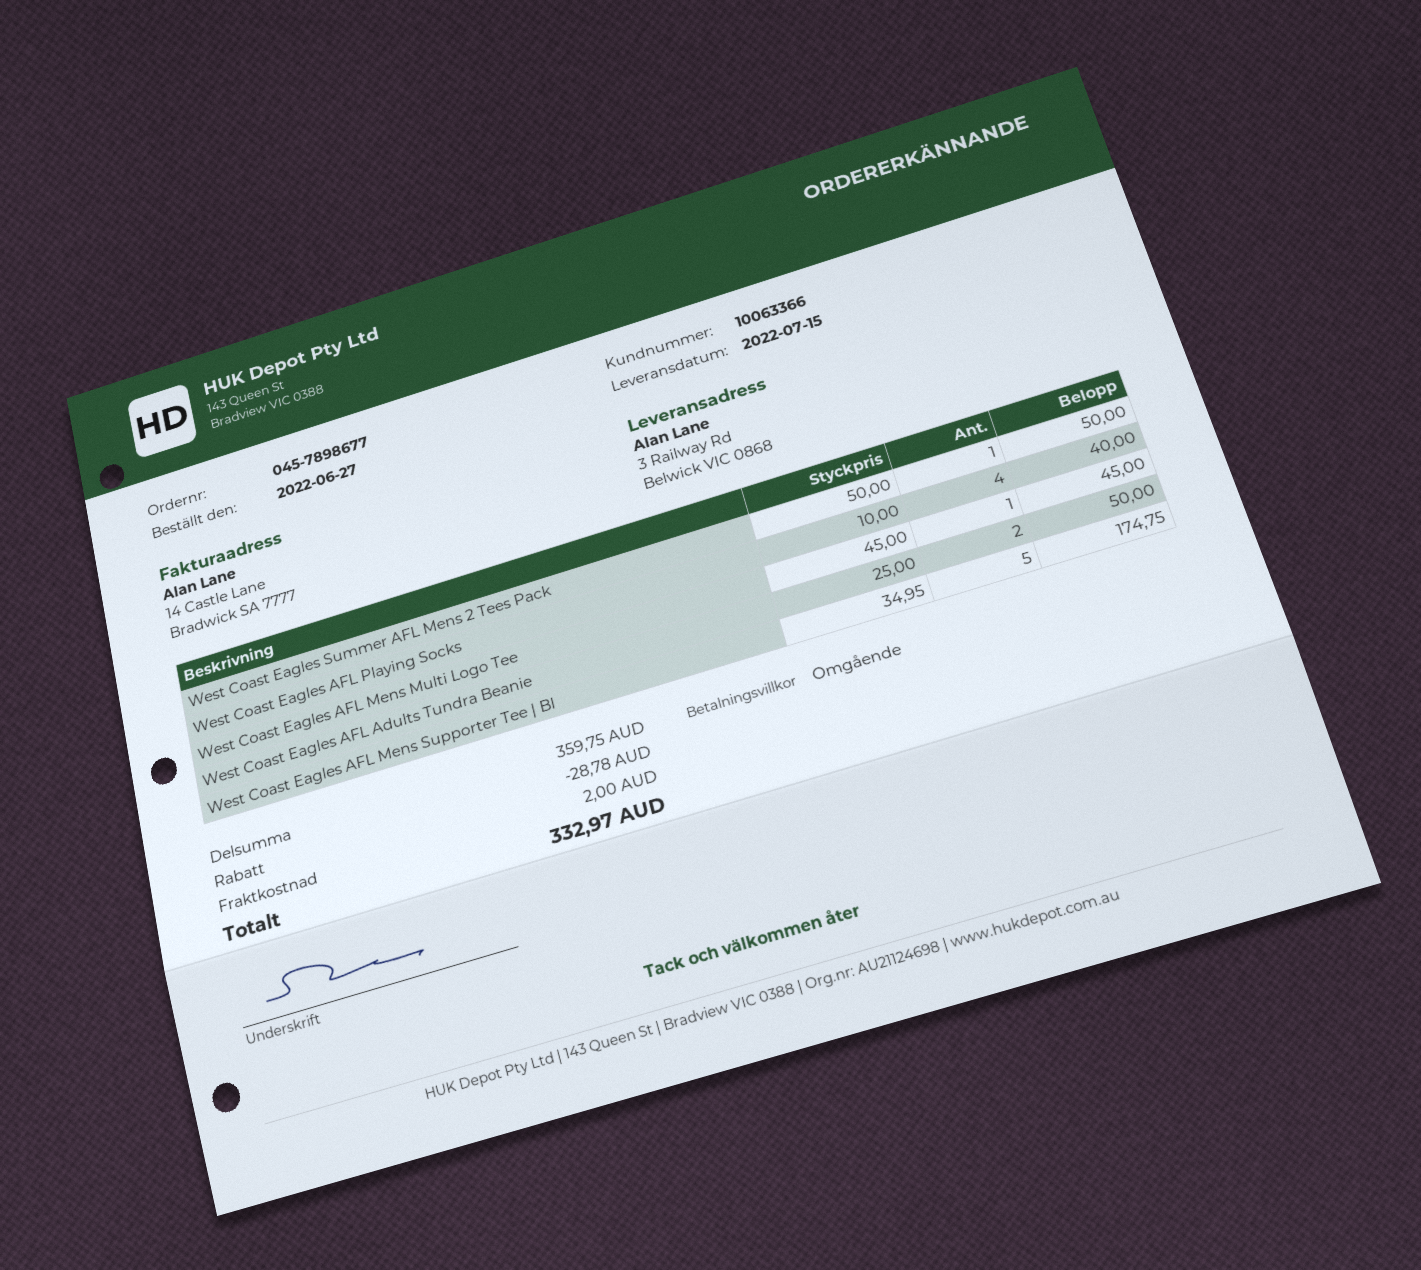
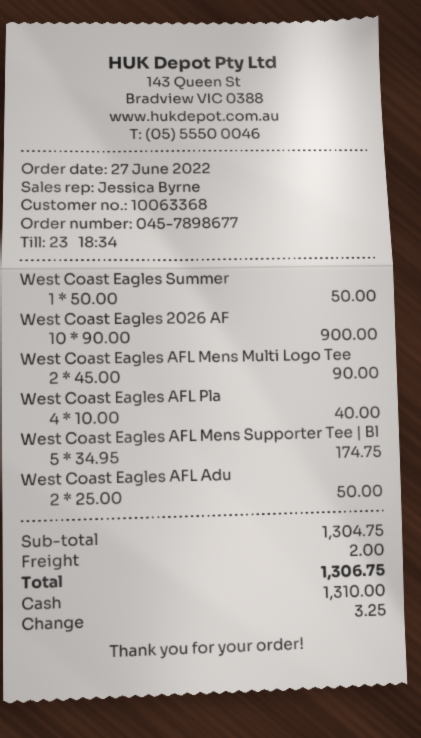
customer number: 10063366 -> 10063368
West Coast Eagles AFL Mens Multi Logo Tee: 1 x 45.00 = 45.00 -> 2 x 45.00 = 90.00
West Coast Eagles 2026 AF: none -> 10 x 90.00 = 900.00
subtotal: 359.75 -> 1304.75
discount: 28.78 -> none
total: 332.97 -> 1306.75

